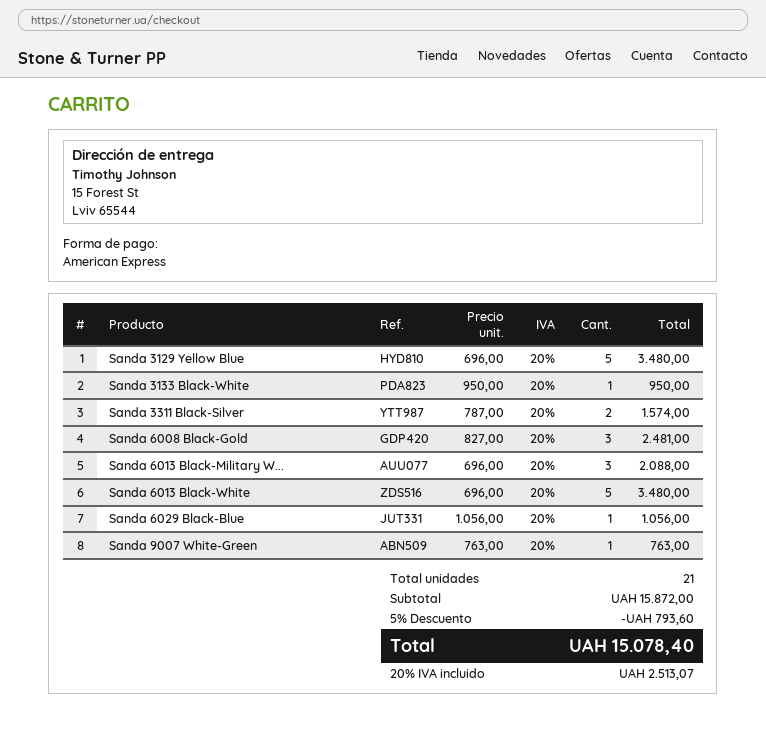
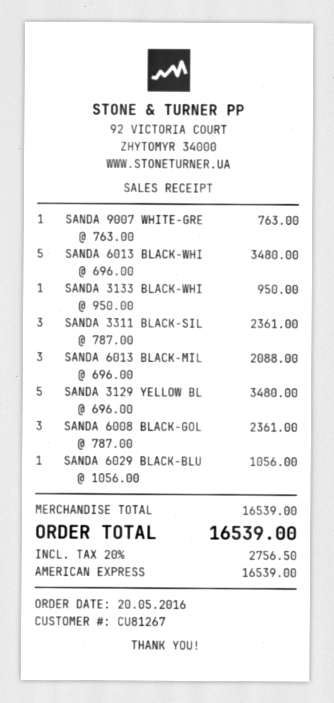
Sanda 3311 Black-Silver: 2 x 787.00 = 1574.00 -> 3 x 787.00 = 2361.00
Sanda 6008 Black-Gold: 3 x 827.00 = 2481.00 -> 3 x 787.00 = 2361.00
subtotal: 15872.00 -> 16539.00
discount: 5% = 793.60 -> none
tax: 20% = 2513.07 -> 20% = 2756.50
total: 15078.40 -> 16539.00

